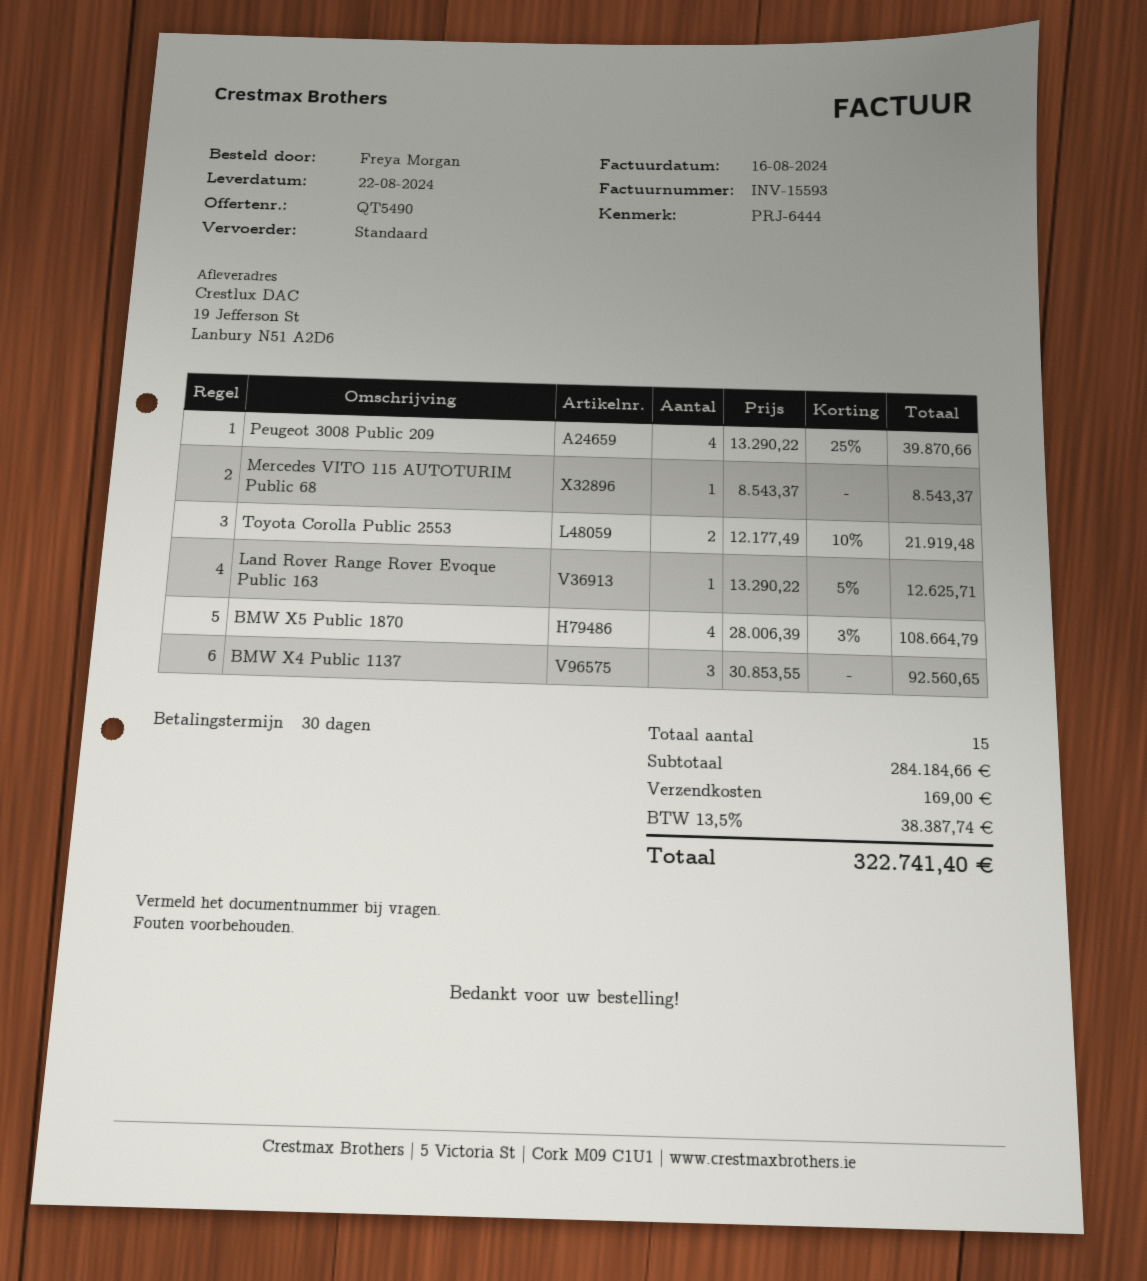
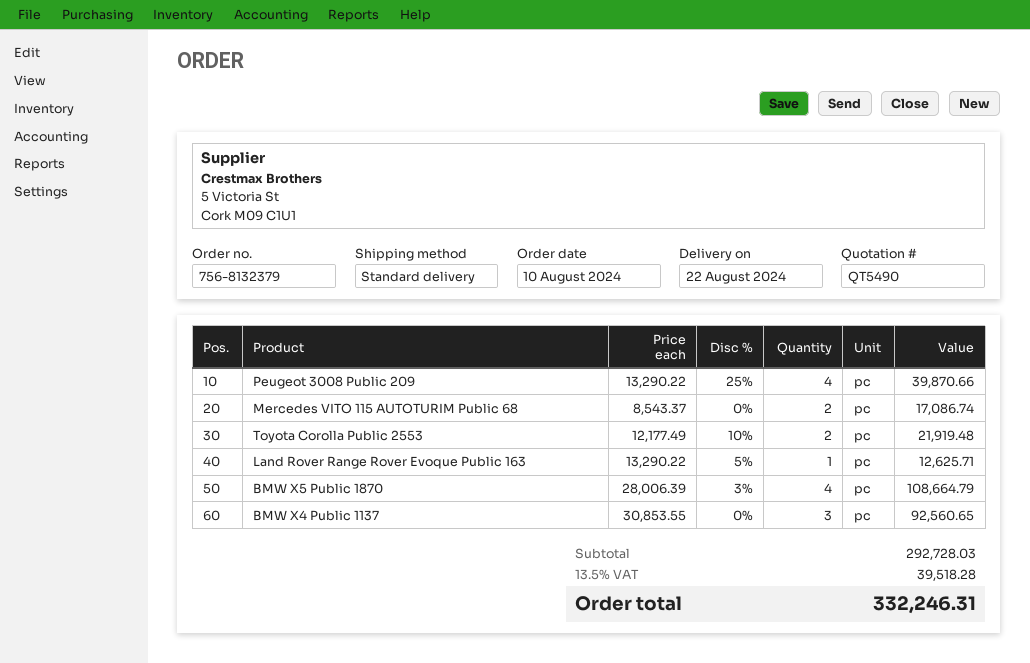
Mercedes VITO 115 AUTOTURIM Public 68: 1 x 8543.37 = 8543.37 -> 2 x 8543.37 = 17086.74
subtotal: 284184.66 -> 292728.03
shipping: 169.00 -> none
tax: 13.5% = 38387.74 -> 13.5% = 39518.28
total: 322741.40 -> 332246.31

